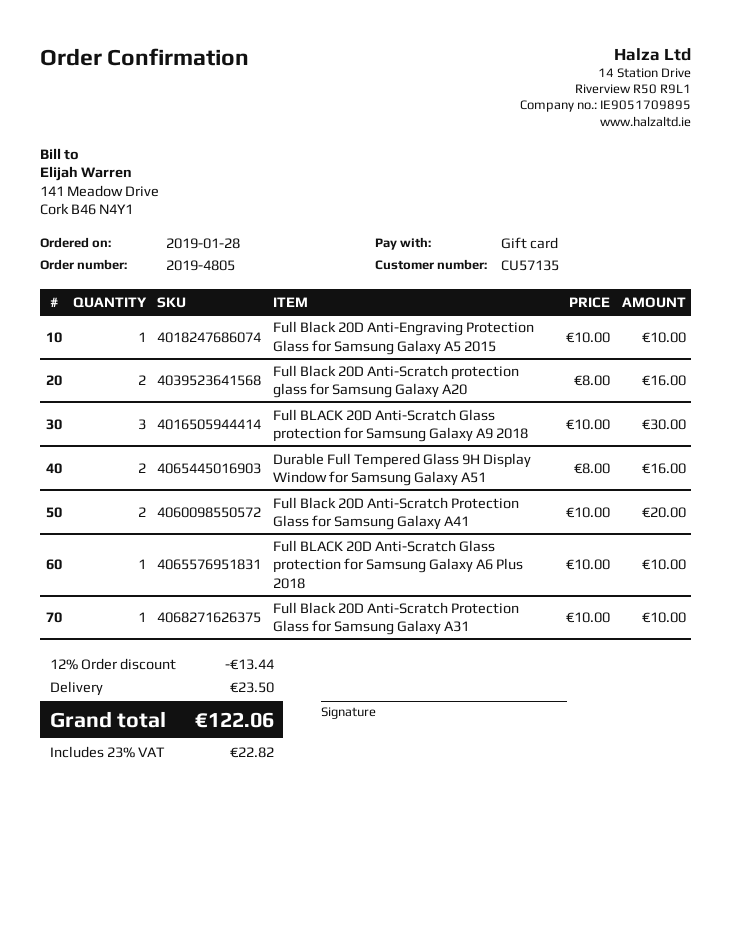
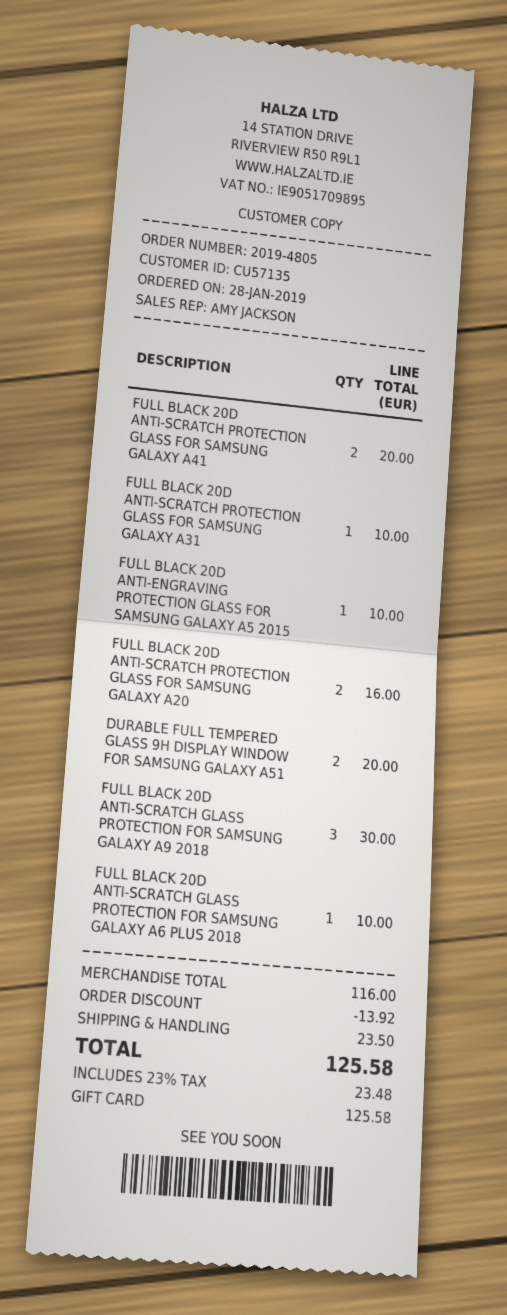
Durable Full Tempered Glass 9H Display Window for Samsung Galaxy A51: 2 for 16.00 -> 2 for 20.00
discount: 13.44 -> 13.92
tax: 23% = 22.82 -> 23% = 23.48
total: 122.06 -> 125.58

